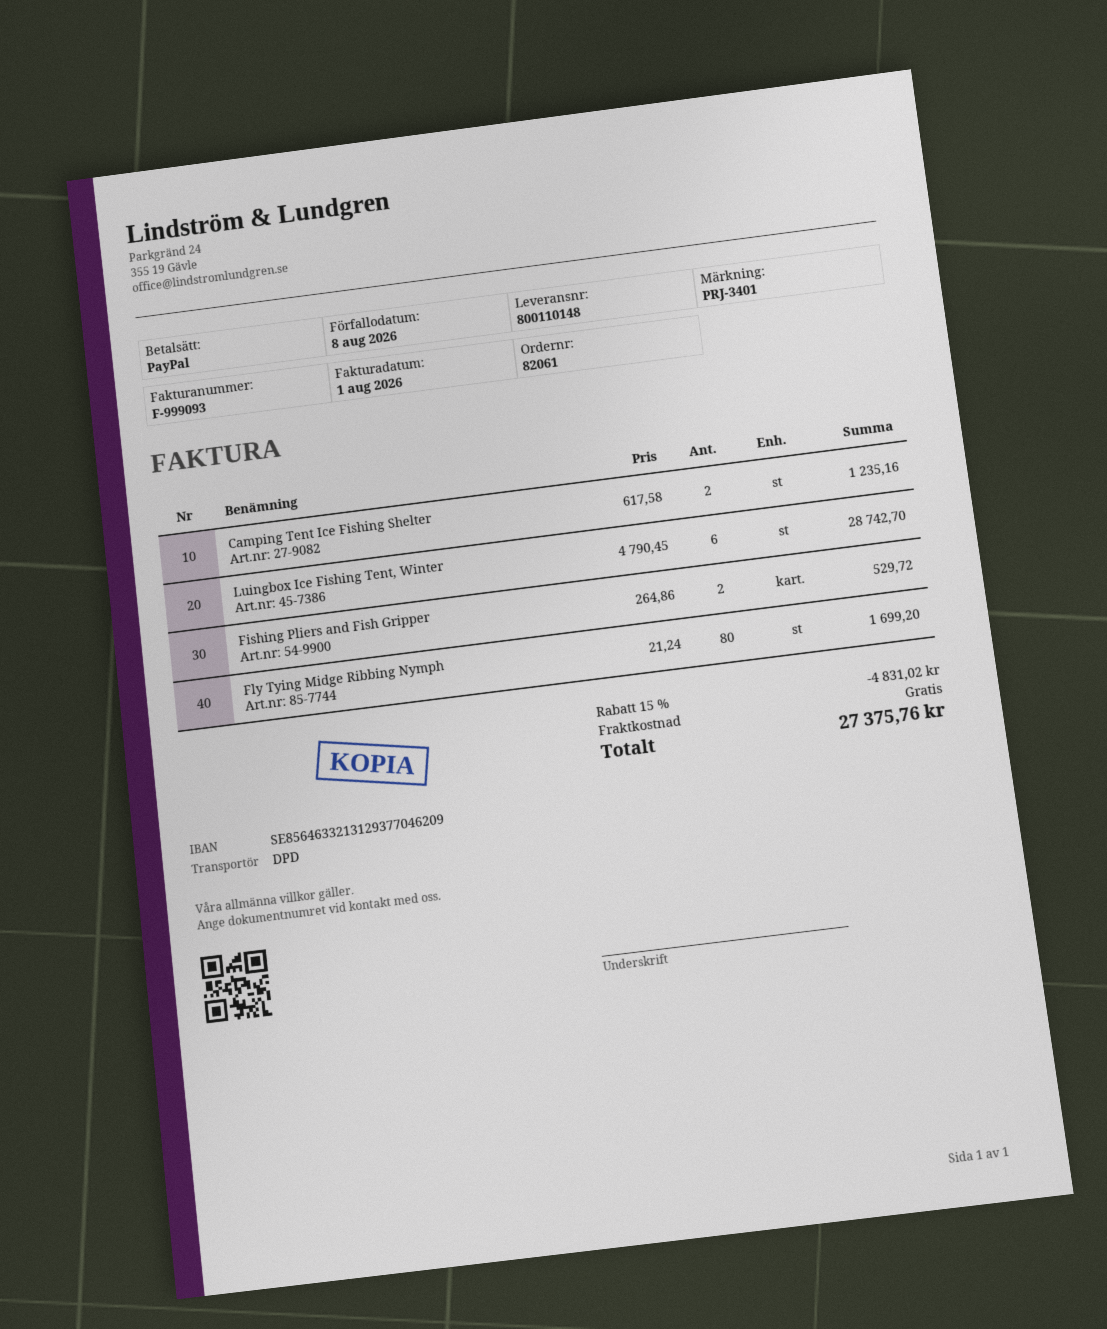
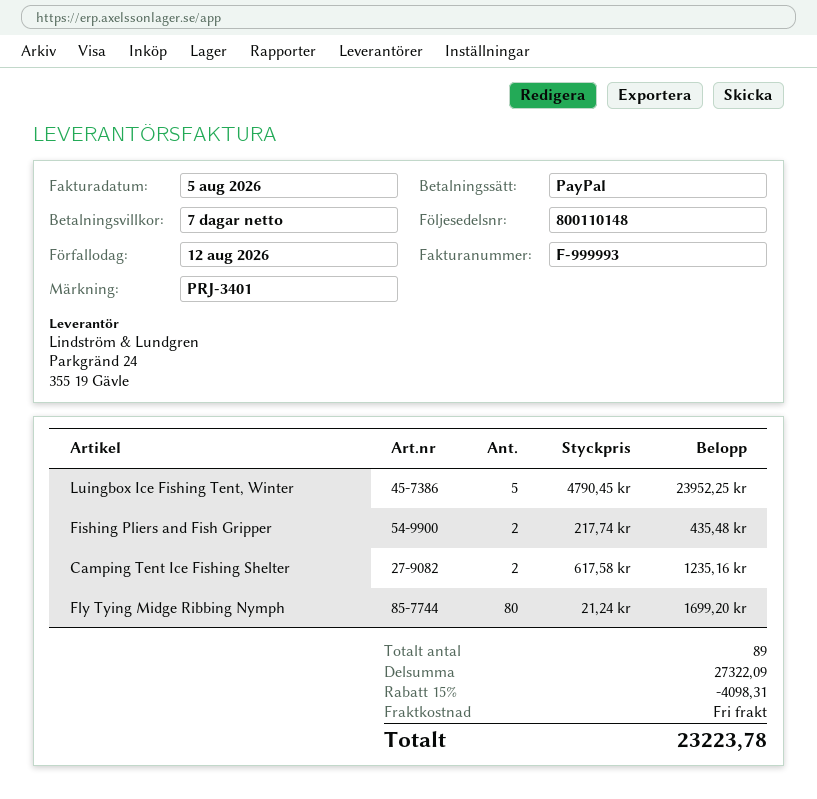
invoice number: F-999093 -> F-999993
invoice date: 2026-08-01 -> 2026-08-05
due date: 2026-08-08 -> 2026-08-12
Luingbox Ice Fishing Tent, Winter: 6 x 4790.45 = 28742.70 -> 5 x 4790.45 = 23952.25
Fishing Pliers and Fish Gripper: 2 x 264.86 = 529.72 -> 2 x 217.74 = 435.48
discount: 15% = 4831.02 -> 15% = 4098.31
total: 27375.76 -> 23223.78

